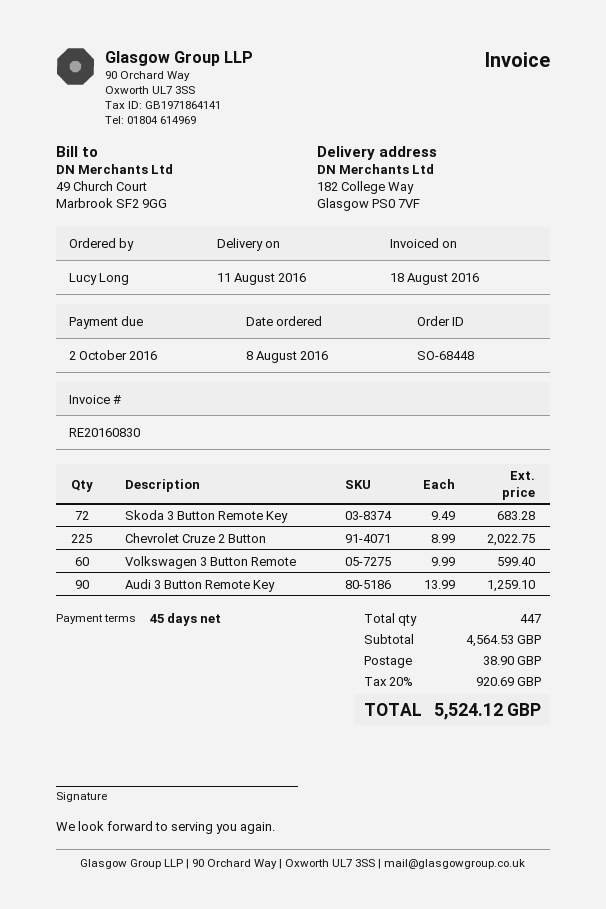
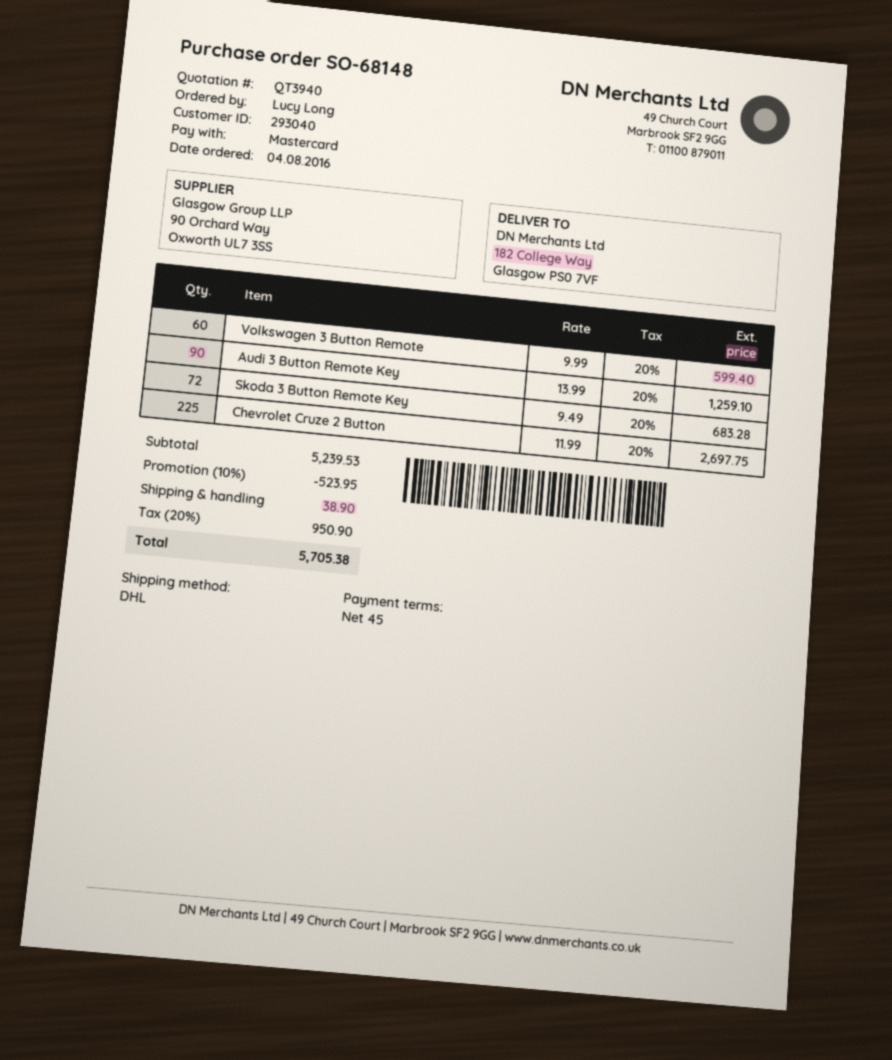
order number: SO-68448 -> SO-68148
order date: 2016-08-08 -> 2016-08-04
Chevrolet Cruze 2 Button: 225 x 8.99 = 2022.75 -> 225 x 11.99 = 2697.75
subtotal: 4564.53 -> 5239.53
discount: none -> 10% = 523.95
tax: 20% = 920.69 -> 20% = 950.90
total: 5524.12 -> 5705.38

